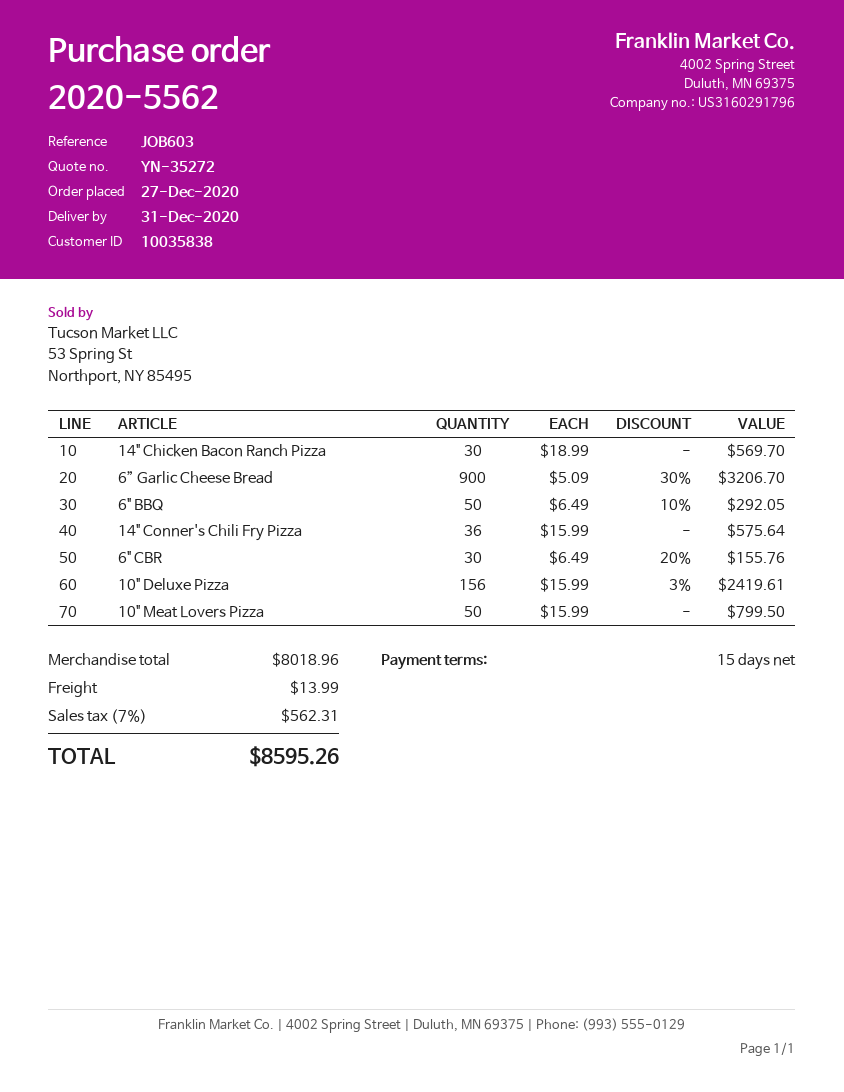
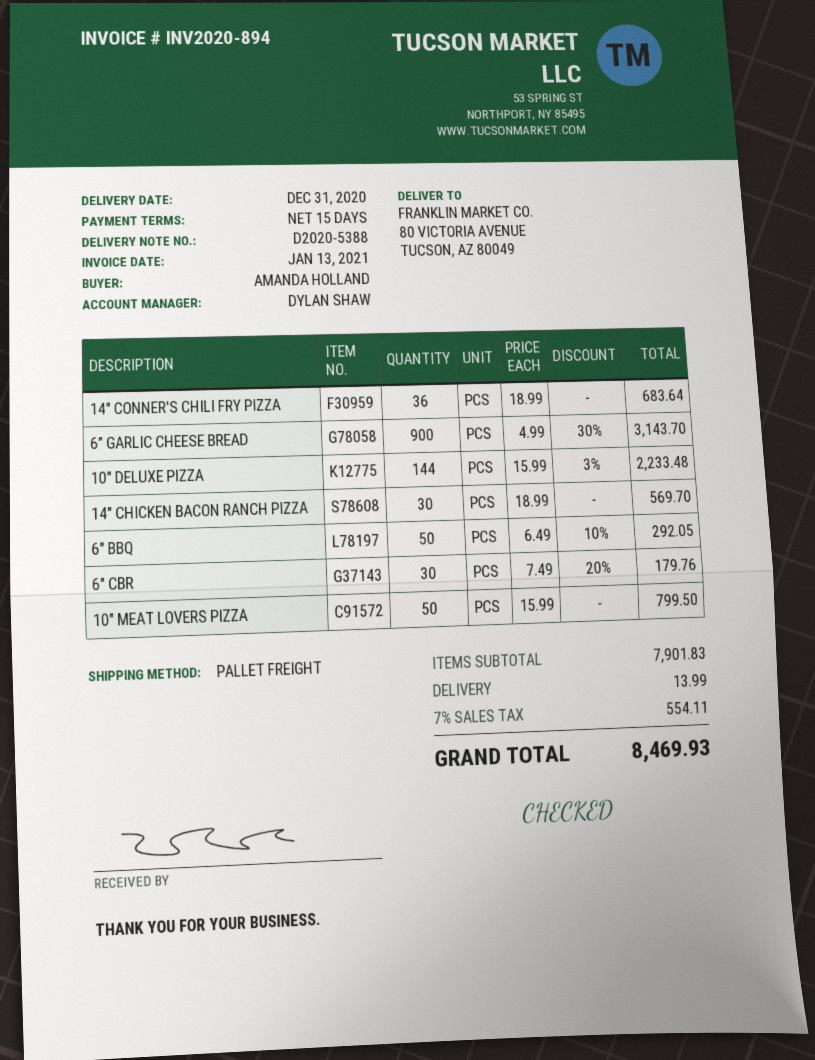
6” Garlic Cheese Bread: 900 x 5.09 - 30% = 3206.70 -> 900 x 4.99 - 30% = 3143.70
14" Conner's Chili Fry Pizza: 36 x 15.99 = 575.64 -> 36 x 18.99 = 683.64
6" CBR: 30 x 6.49 - 20% = 155.76 -> 30 x 7.49 - 20% = 179.76
10" Deluxe Pizza: 156 x 15.99 - 3% = 2419.61 -> 144 x 15.99 - 3% = 2233.48
subtotal: 8018.96 -> 7901.83
tax: 7% = 562.31 -> 7% = 554.11
total: 8595.26 -> 8469.93

